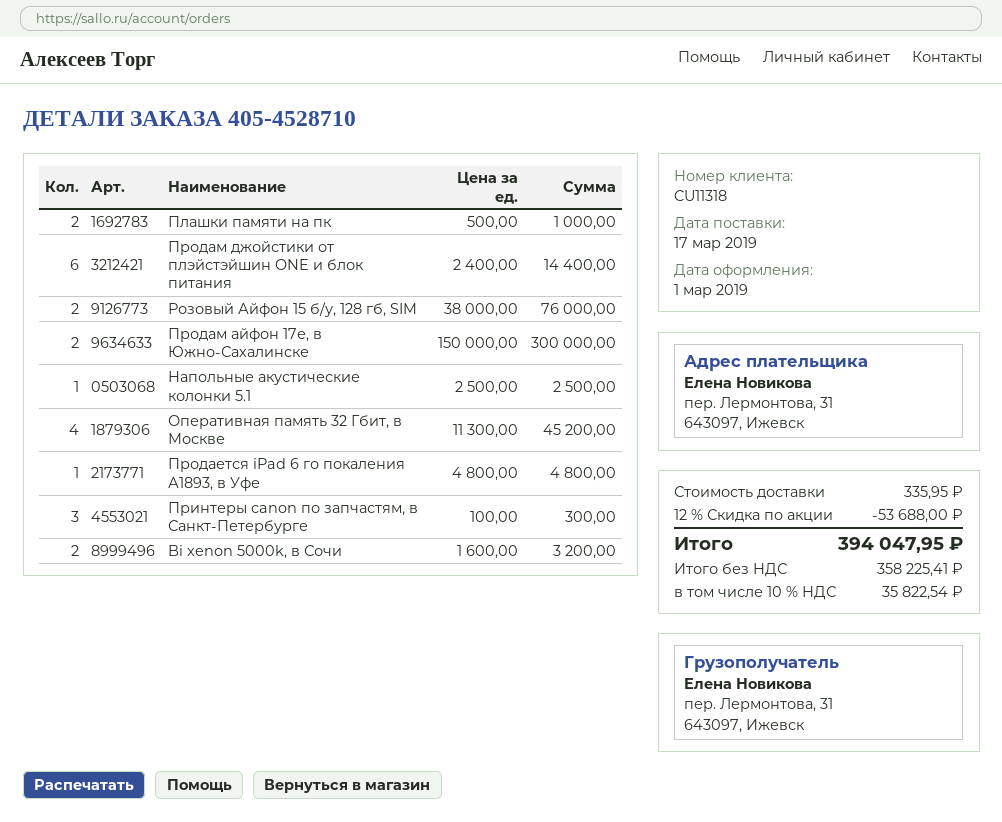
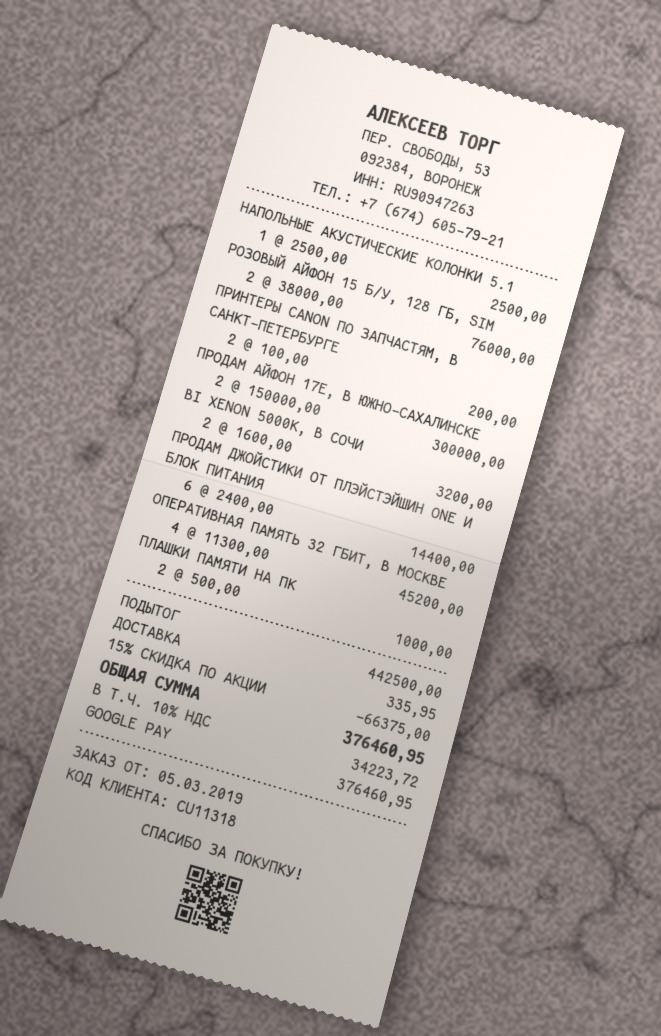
order date: 2019-03-01 -> 2019-03-05
Продается iPad 6 го покаления А1893, в Уфе: 1 x 4800.00 = 4800.00 -> none
Принтеры canon по запчастям, в Санкт-Петербурге: 3 x 100.00 = 300.00 -> 2 x 100.00 = 200.00
discount: 12% = 53688.00 -> 15% = 66375.00
tax: 10% = 35822.54 -> 10% = 34223.72
total: 394047.95 -> 376460.95

